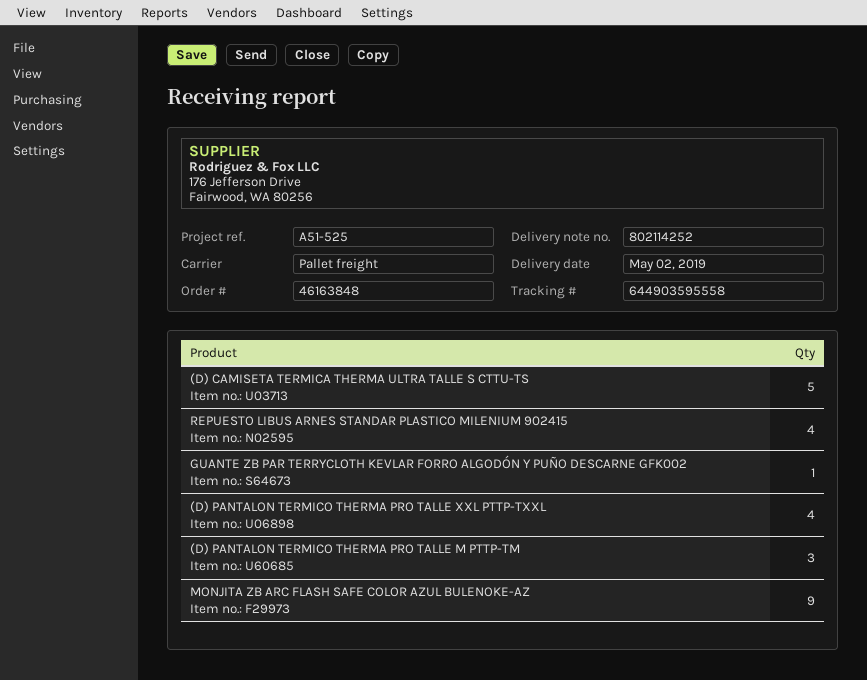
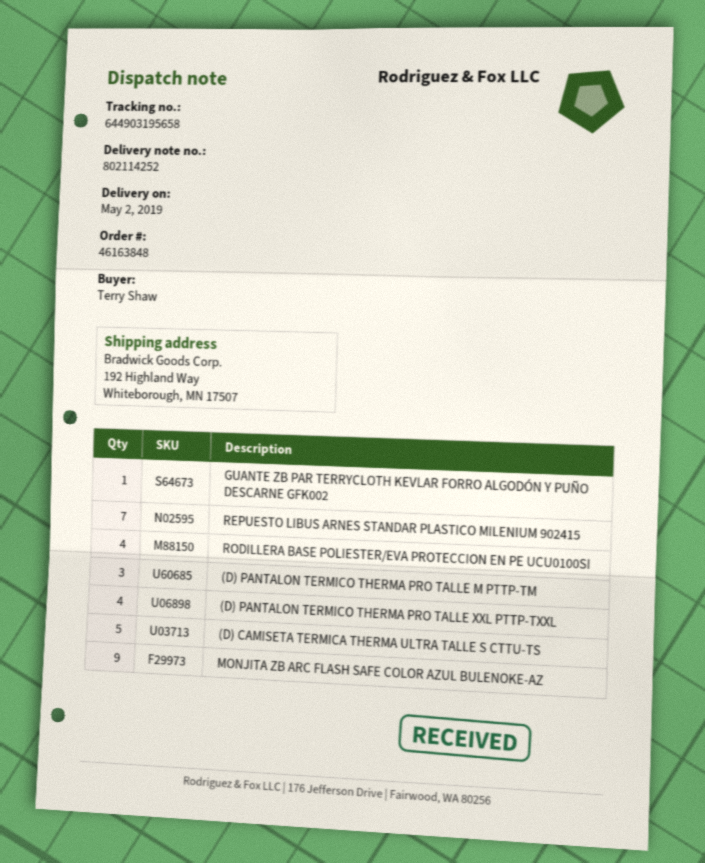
tracking number: 644903595558 -> 644903195658
REPUESTO LIBUS ARNES STANDAR PLASTICO MILENIUM 902415: 4 -> 7
RODILLERA BASE POLIESTER/EVA PROTECCION EN PE UCU0100SI: none -> 4

